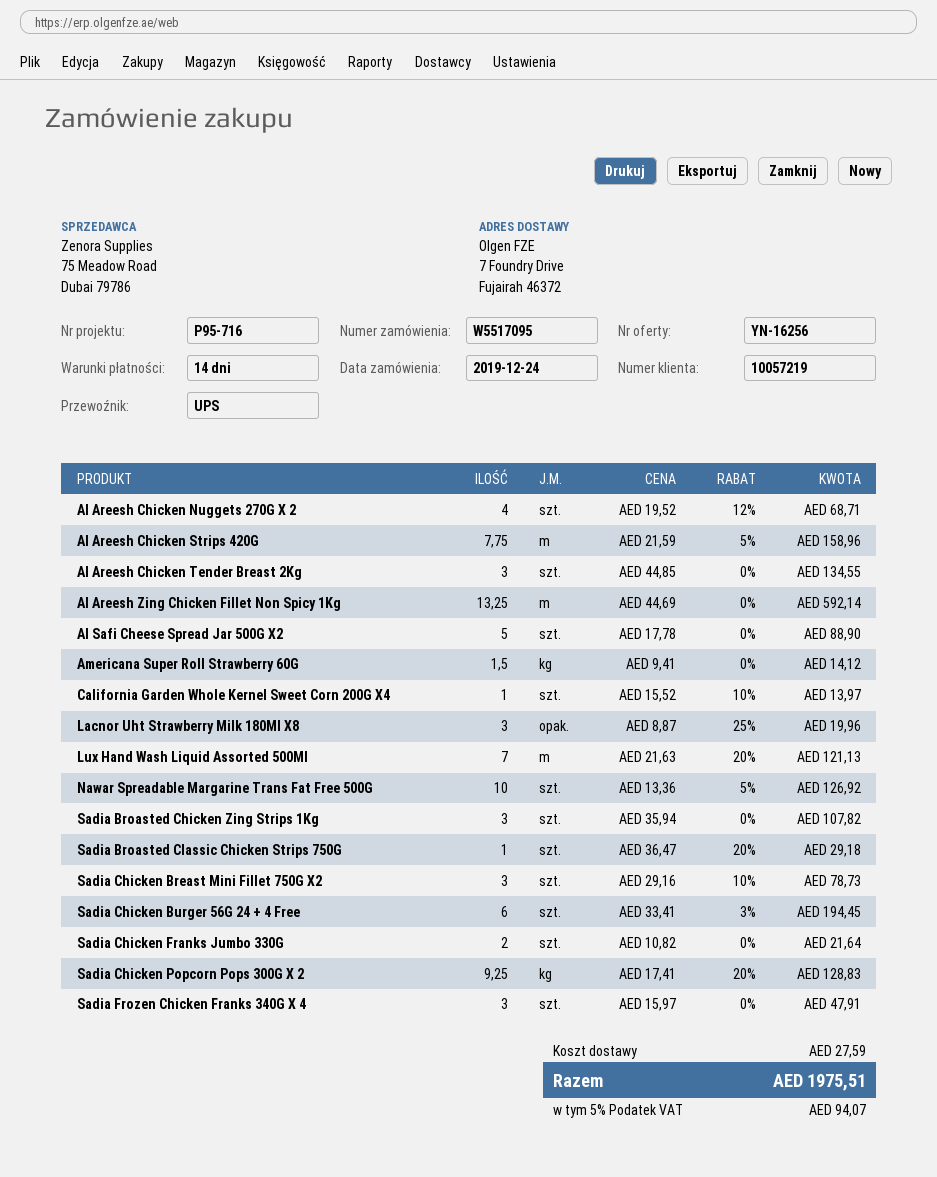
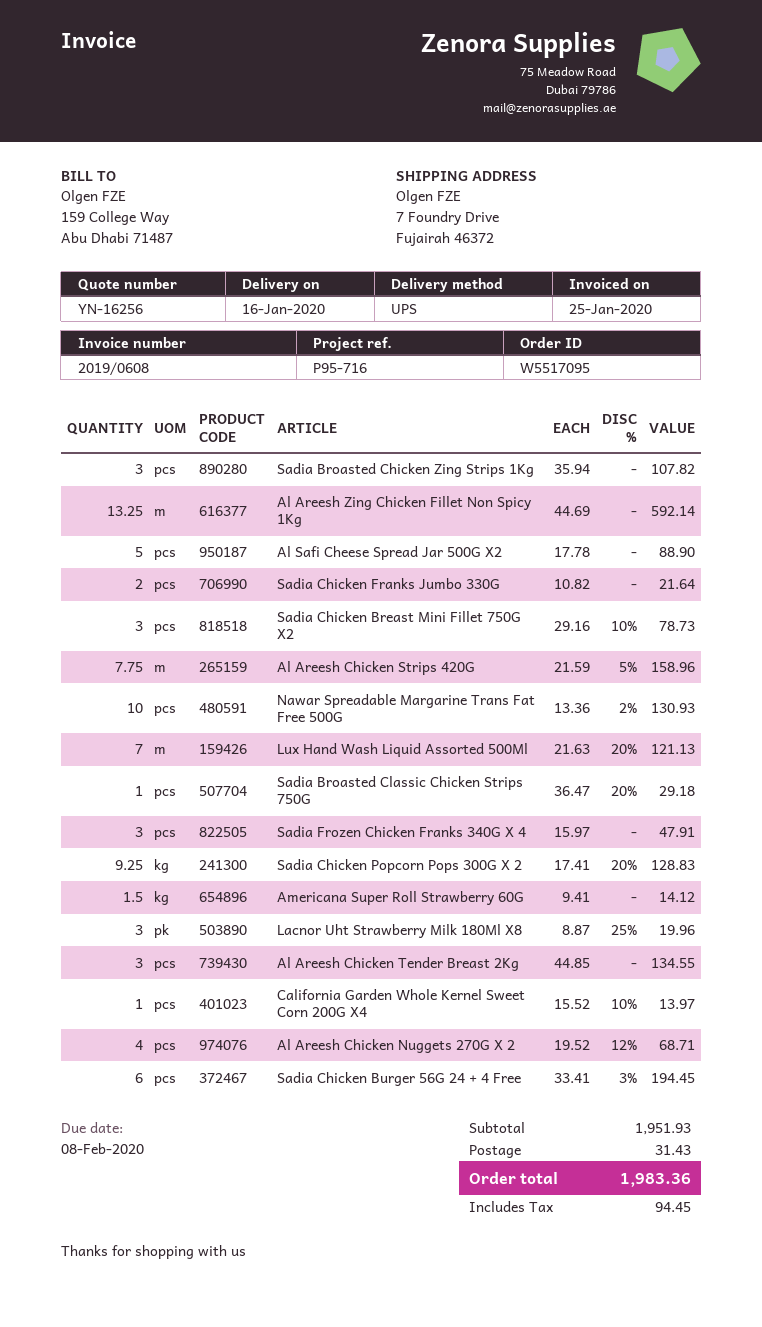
Nawar Spreadable Margarine Trans Fat Free 500G: 10 x 13.36 - 5% = 126.92 -> 10 x 13.36 - 2% = 130.93
shipping: 27.59 -> 31.43
tax: 94.07 -> 94.45
total: 1975.51 -> 1983.36

